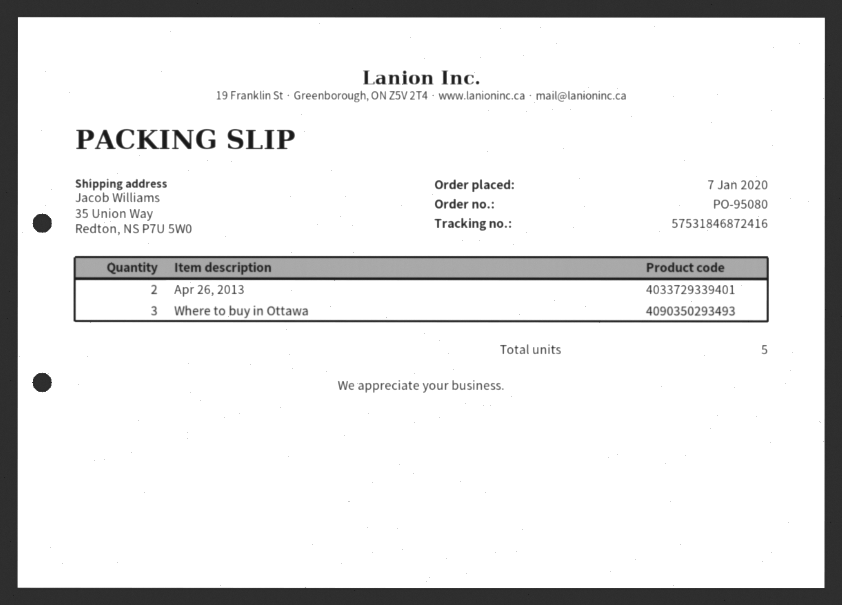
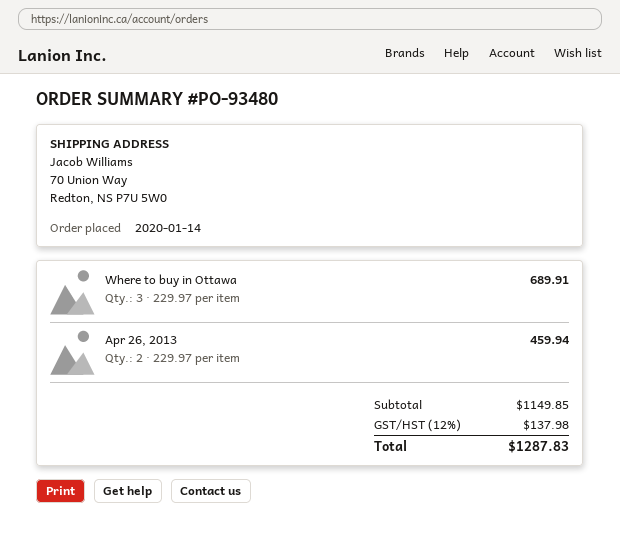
order number: PO-95080 -> PO-93480
order date: 2020-01-07 -> 2020-01-14
ship to: 35 Union Way, Redton, NS P7U 5W0 -> 70 Union Way, Redton, NS P7U 5W0

